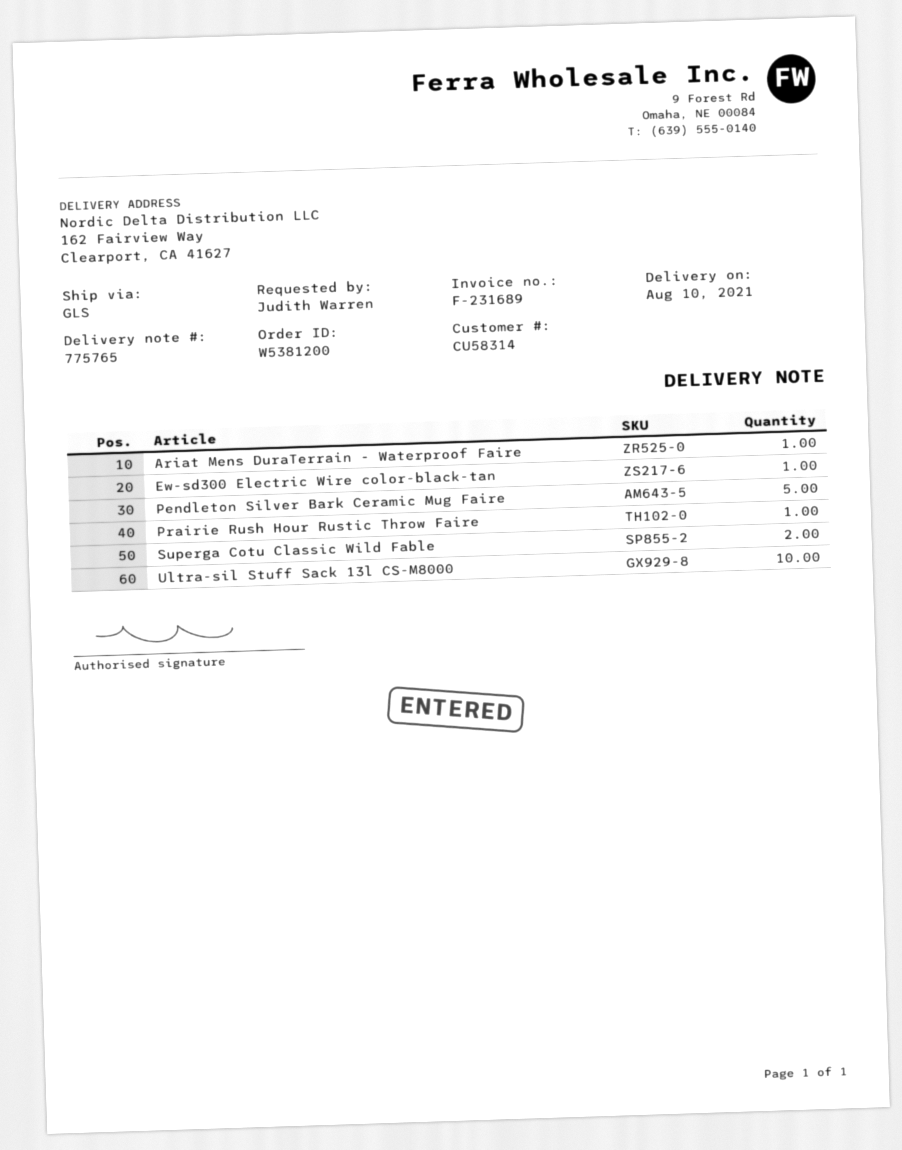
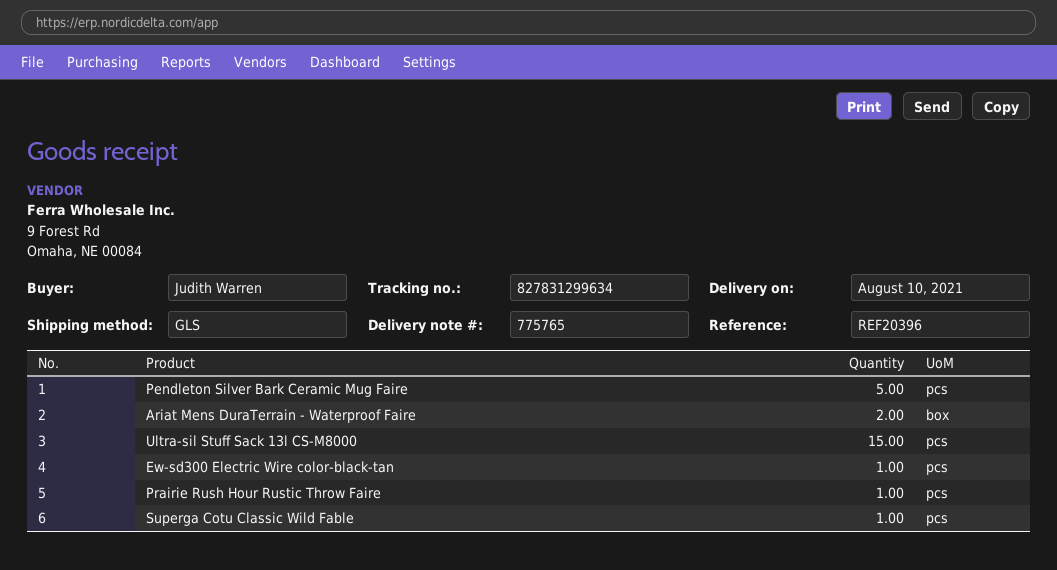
Ariat Mens DuraTerrain - Waterproof Faire: 1 -> 2
Superga Cotu Classic Wild Fable: 2 -> 1
Ultra-sil Stuff Sack 13l CS-M8000: 10 -> 15

